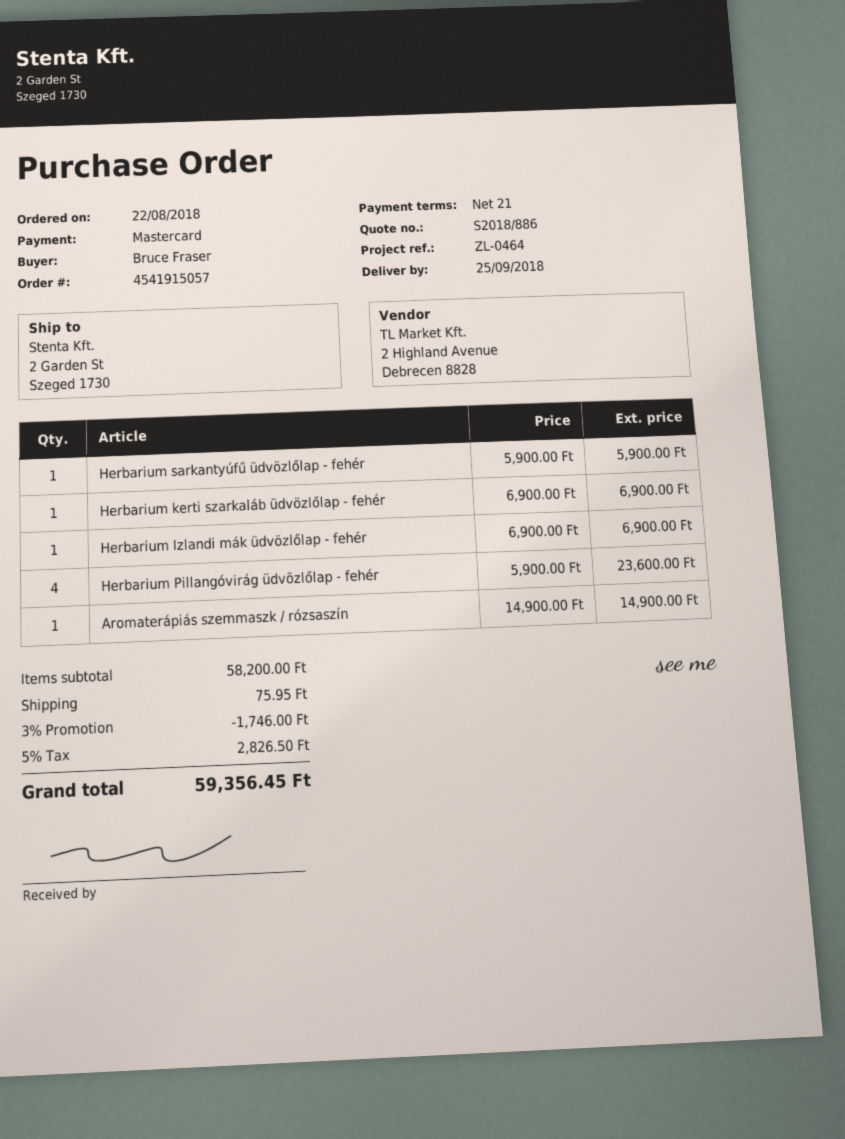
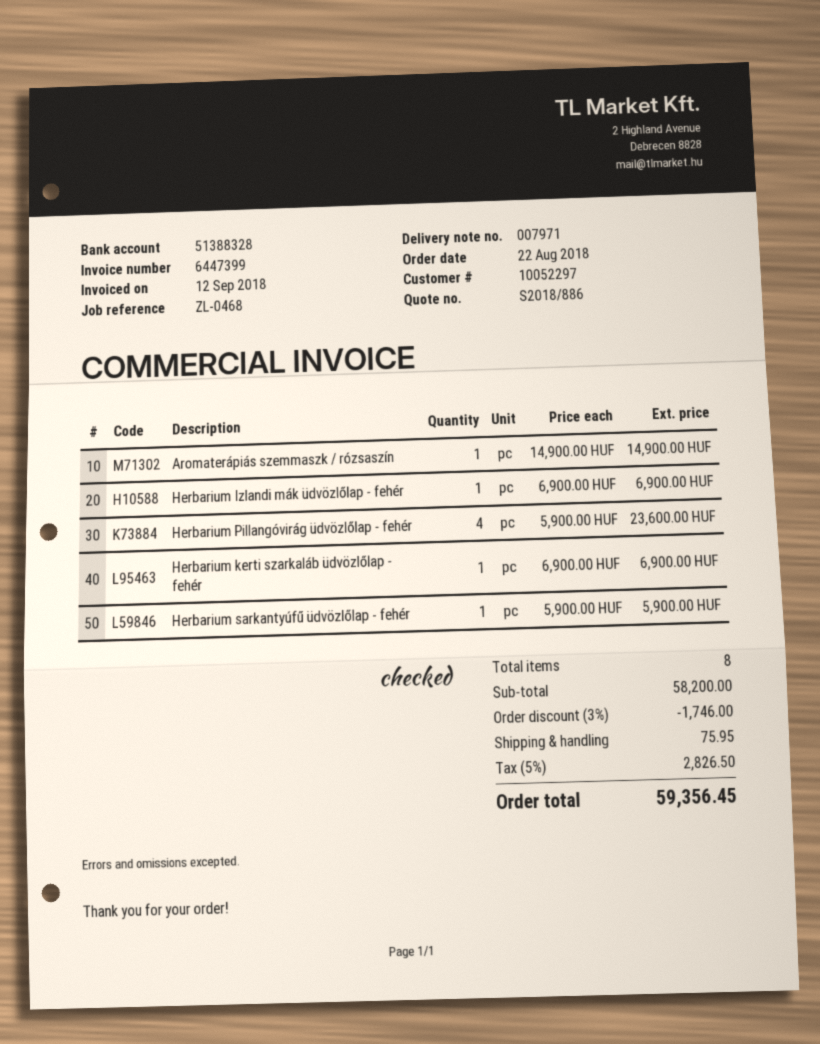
reference: ZL-0464 -> ZL-0468

